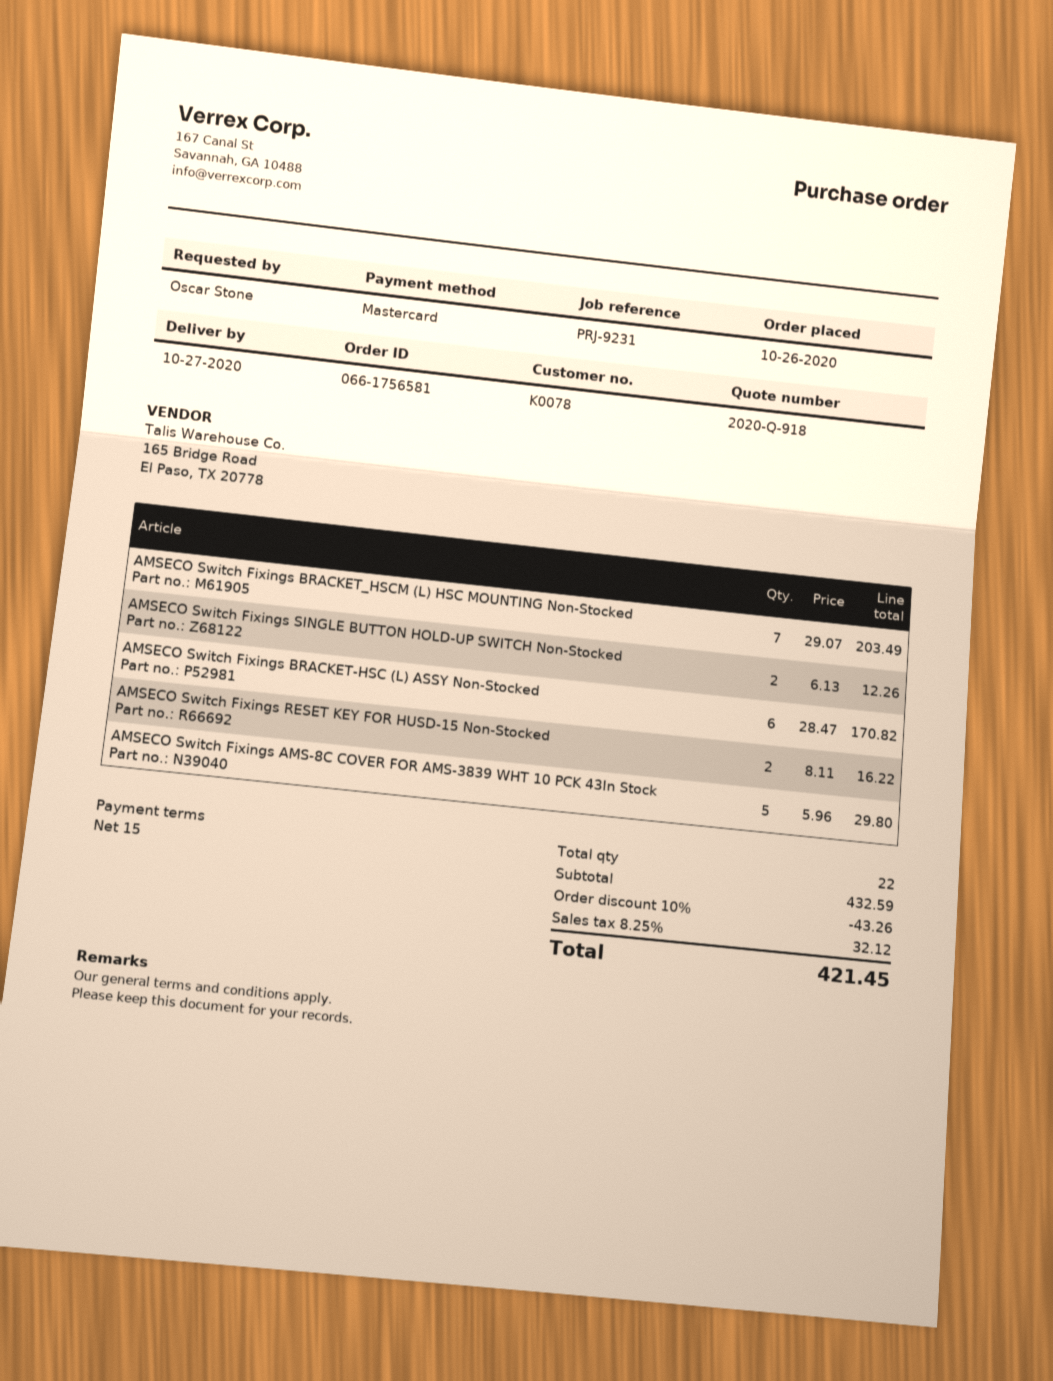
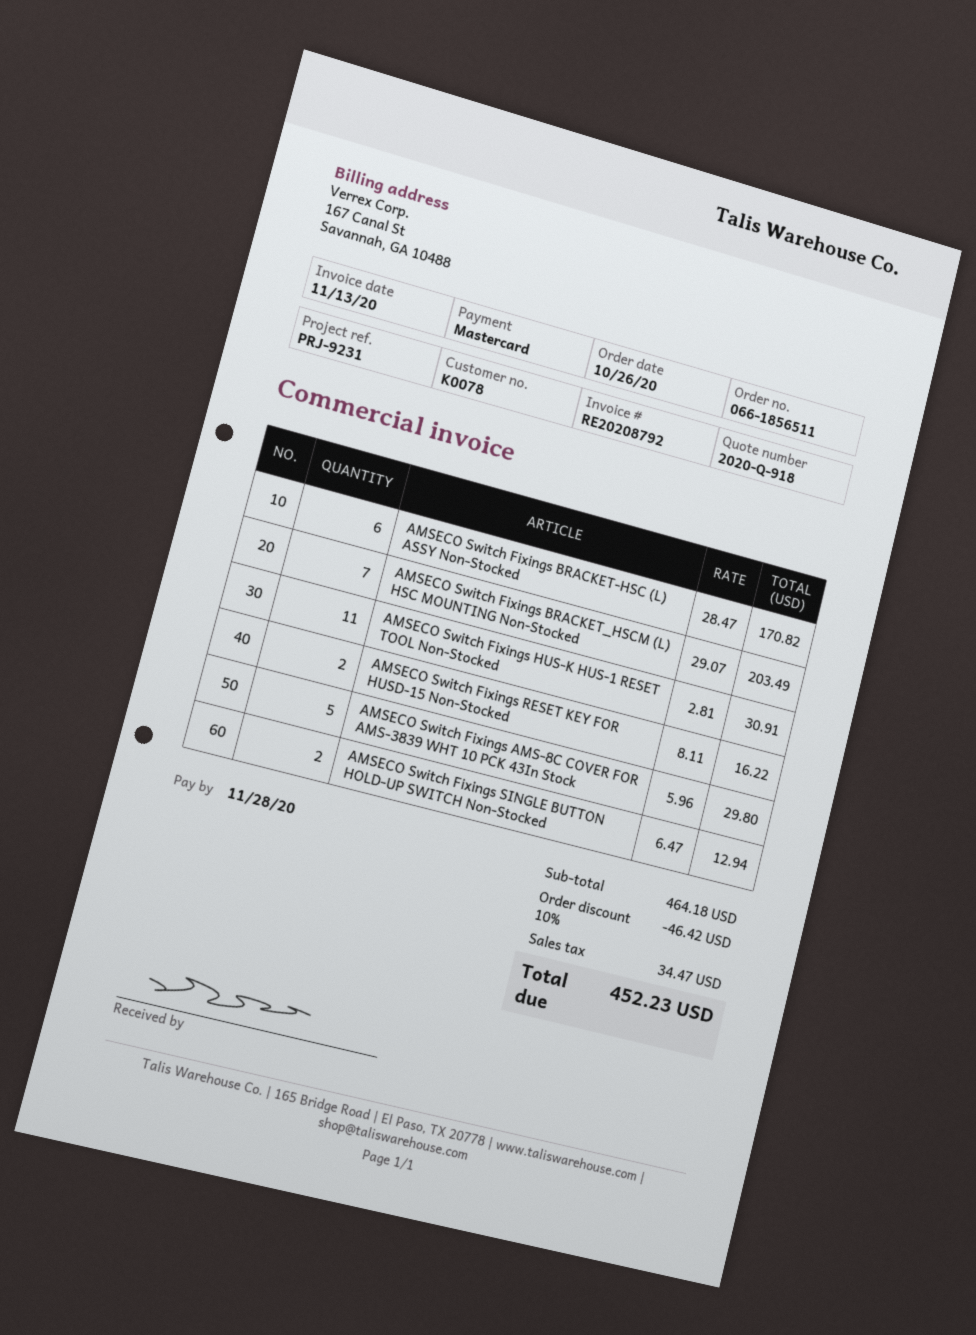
order number: 066-1756581 -> 066-1856511
AMSECO Switch Fixings SINGLE BUTTON HOLD-UP SWITCH Non-Stocked: 2 x 6.13 = 12.26 -> 2 x 6.47 = 12.94
AMSECO Switch Fixings HUS-K HUS-1 RESET TOOL Non-Stocked: none -> 11 x 2.81 = 30.91
subtotal: 432.59 -> 464.18
discount: 10% = 43.26 -> 10% = 46.42
tax: 32.12 -> 34.47
total: 421.45 -> 452.23

